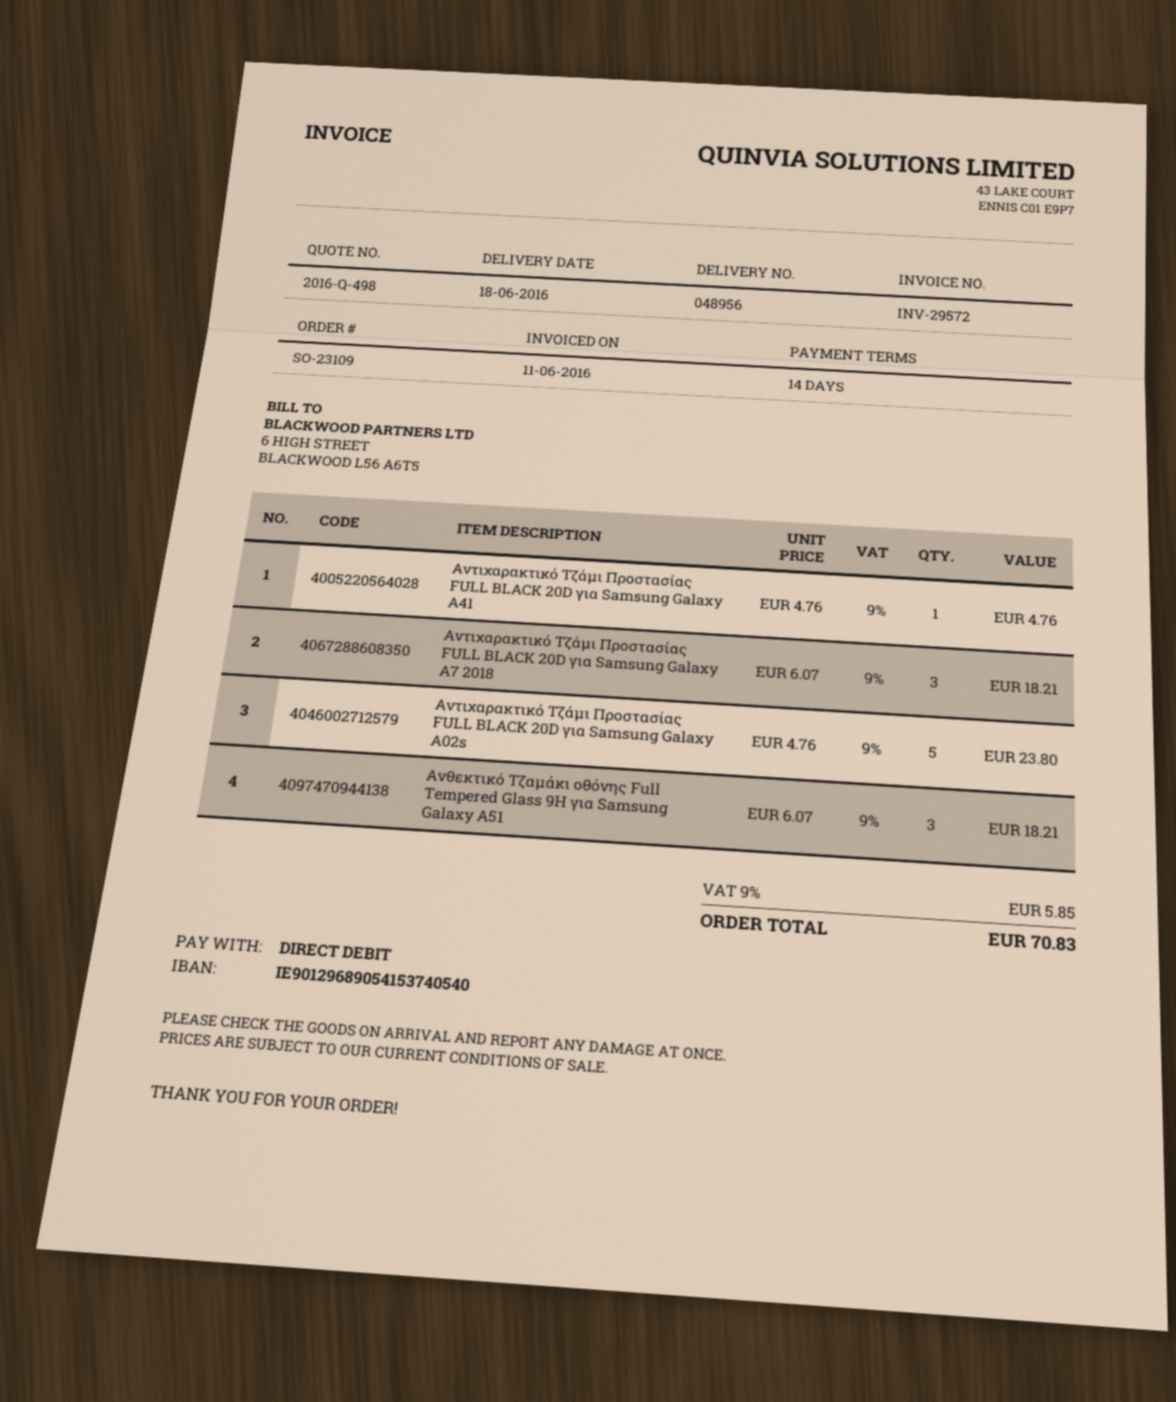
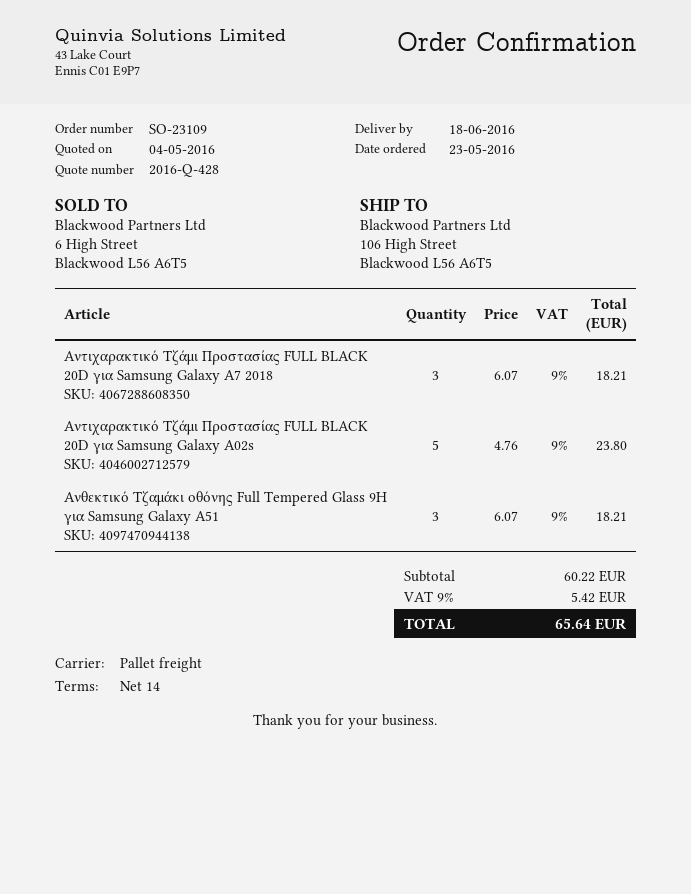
quote number: 2016-Q-498 -> 2016-Q-428
Αντιχαρακτικό Τζάμι Προστασίας FULL BLACK 20D για Samsung Galaxy A41: 1 x 4.76 = 4.76 -> none
tax: 9% = 5.85 -> 9% = 5.42
total: 70.83 -> 65.64

